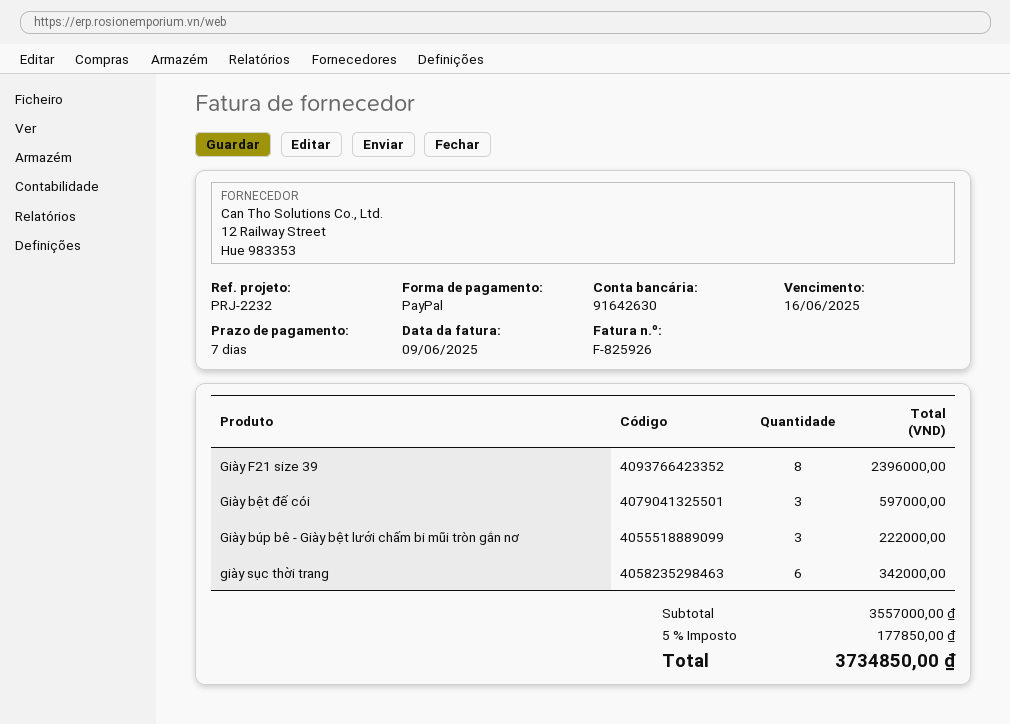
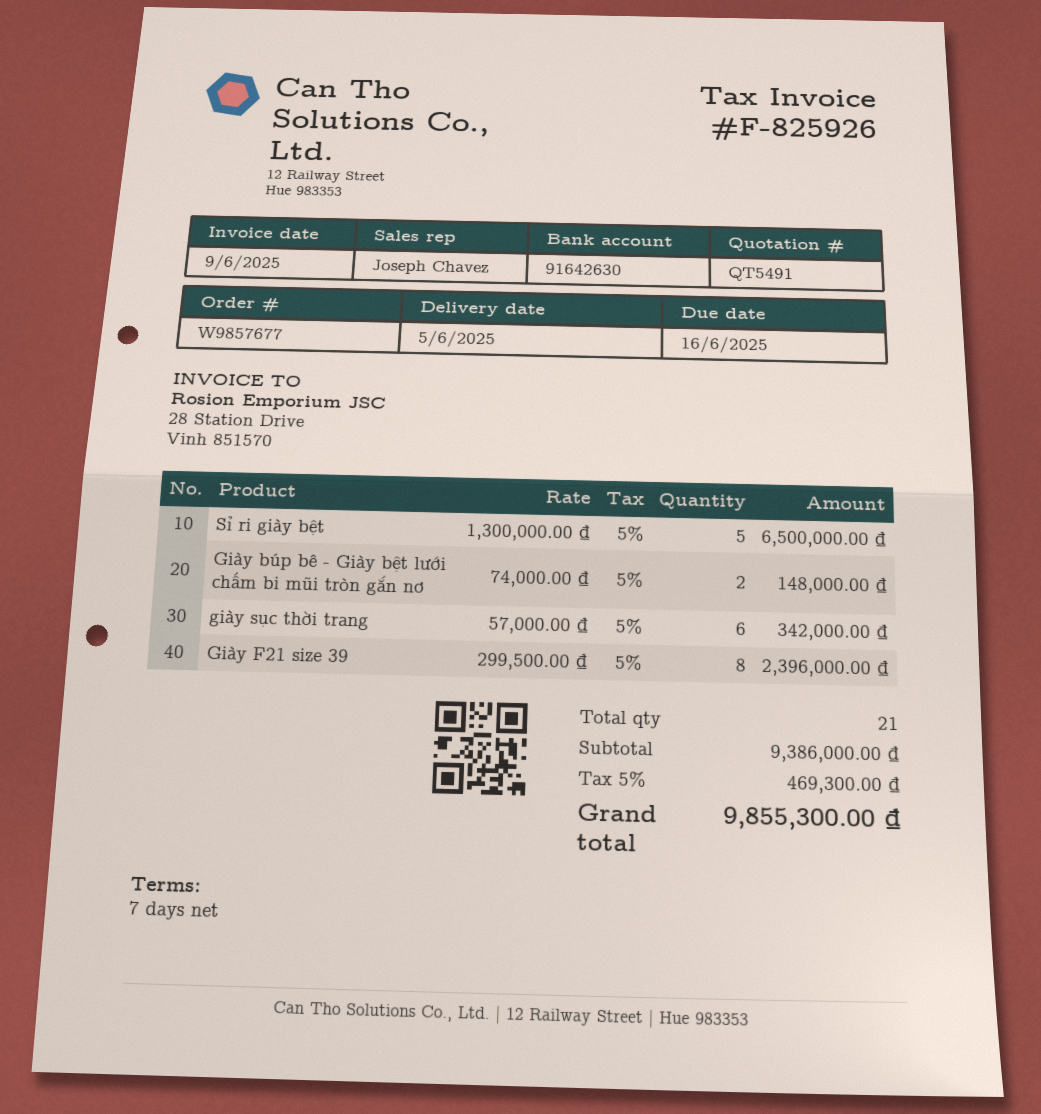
Giày bệt đế cói: 3 for 597000.00 -> none
Giày búp bê - Giày bệt lưới chấm bi mũi tròn gắn nơ: 3 for 222000.00 -> 2 for 148000.00
Sỉ ri giày bệt: none -> 5 for 6500000.00
subtotal: 3557000.00 -> 9386000.00
tax: 5% = 177850.00 -> 5% = 469300.00
total: 3734850.00 -> 9855300.00

